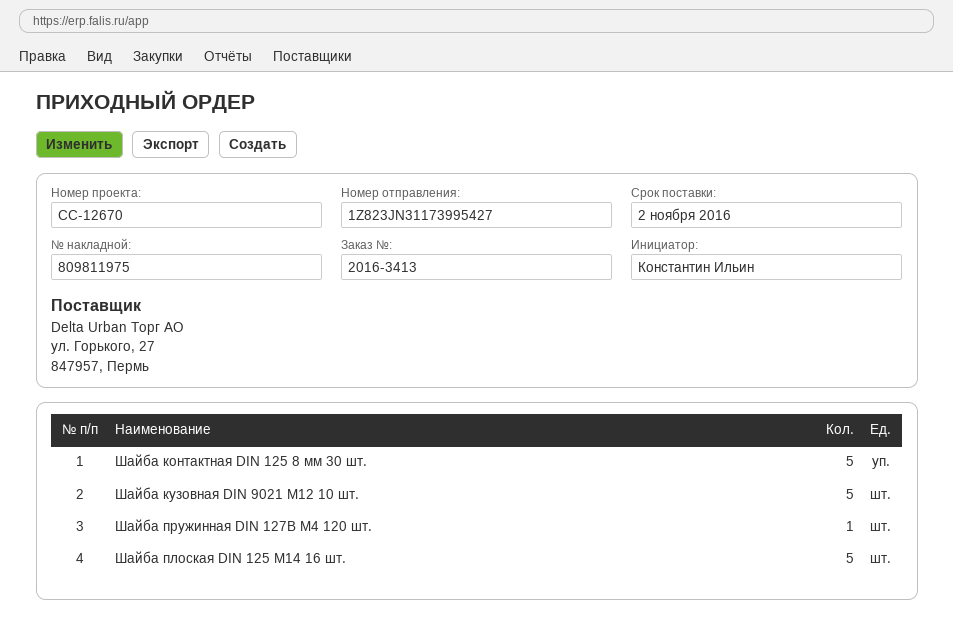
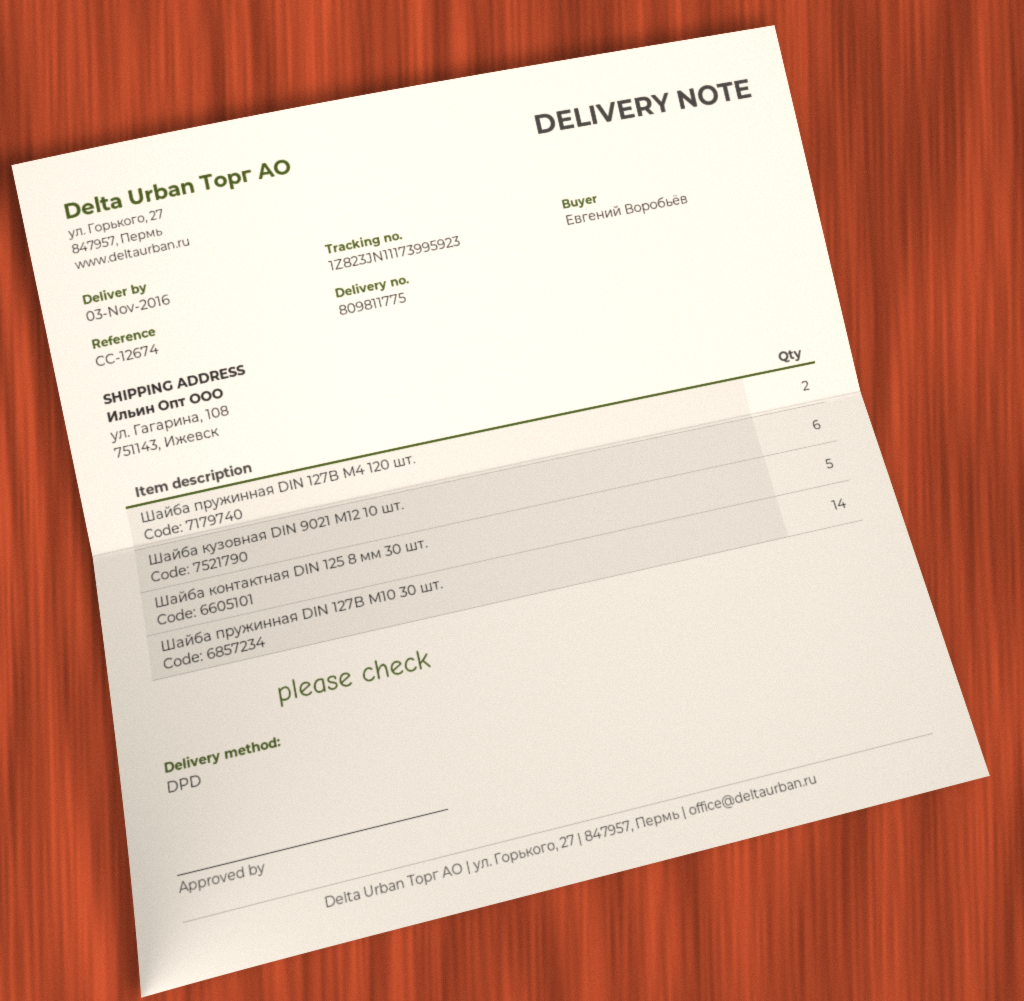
delivery note number: 809811975 -> 809811775
delivery date: 2016-11-02 -> 2016-11-03
reference: CC-12670 -> CC-12674
ordered by: Константин Ильин -> Евгений Воробьёв
tracking number: 1Z823JN31173995427 -> 1Z823JN11173995923
Шайба кузовная DIN 9021 М12 10 шт.: 5 -> 6
Шайба пружинная DIN 127B М4 120 шт.: 1 -> 2
Шайба плоская DIN 125 М14 16 шт.: 5 -> none
Шайба пружинная DIN 127B М10 30 шт.: none -> 14

